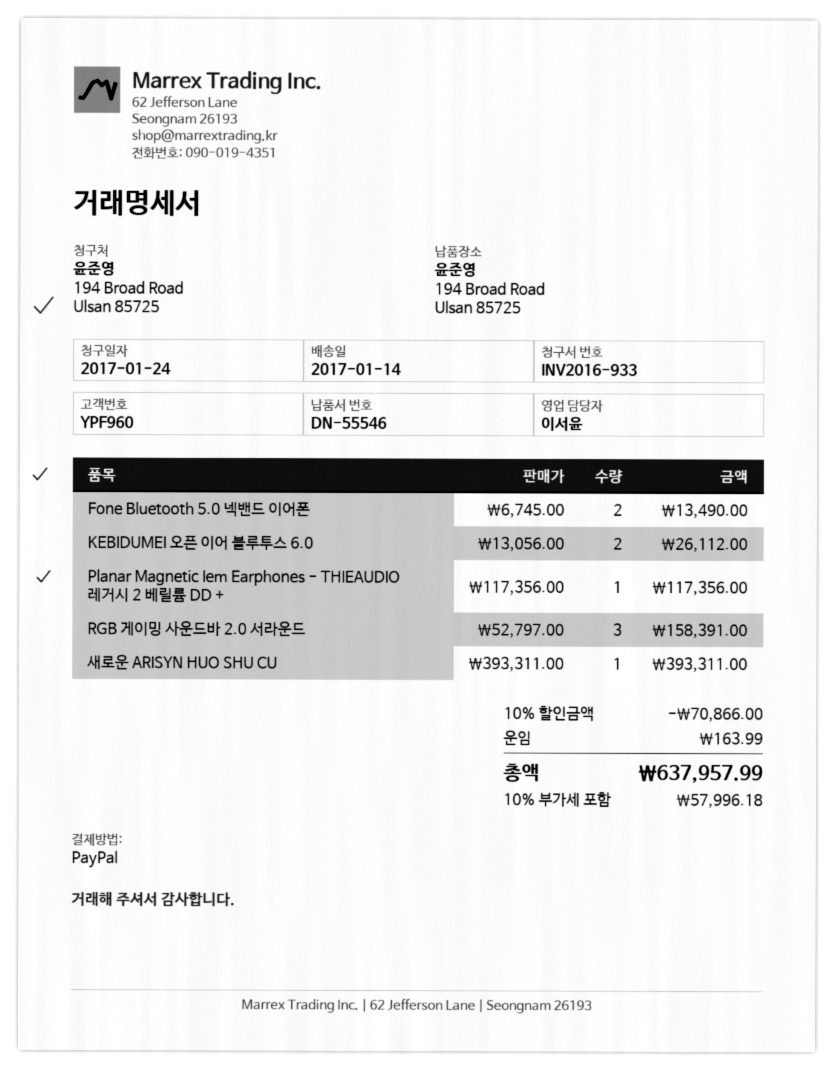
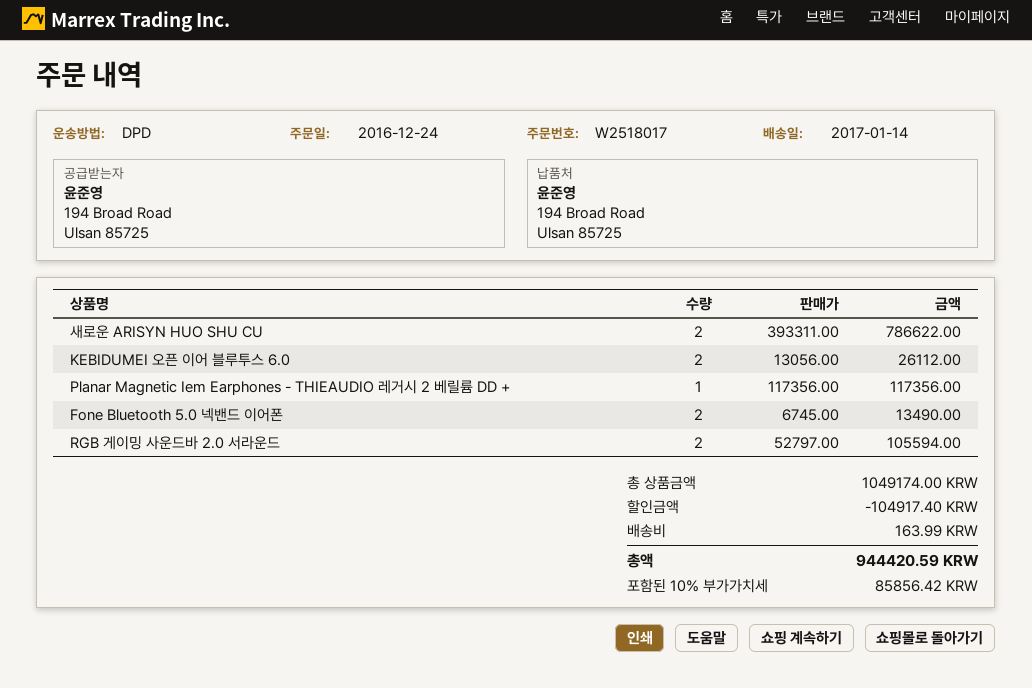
RGB 게이밍 사운드바 2.0 서라운드: 3 x 52797.00 = 158391.00 -> 2 x 52797.00 = 105594.00
새로운 ARISYN HUO SHU CU: 1 x 393311.00 = 393311.00 -> 2 x 393311.00 = 786622.00
discount: 70866.00 -> 104917.40
tax: 10% = 57996.18 -> 10% = 85856.42
total: 637957.99 -> 944420.59

